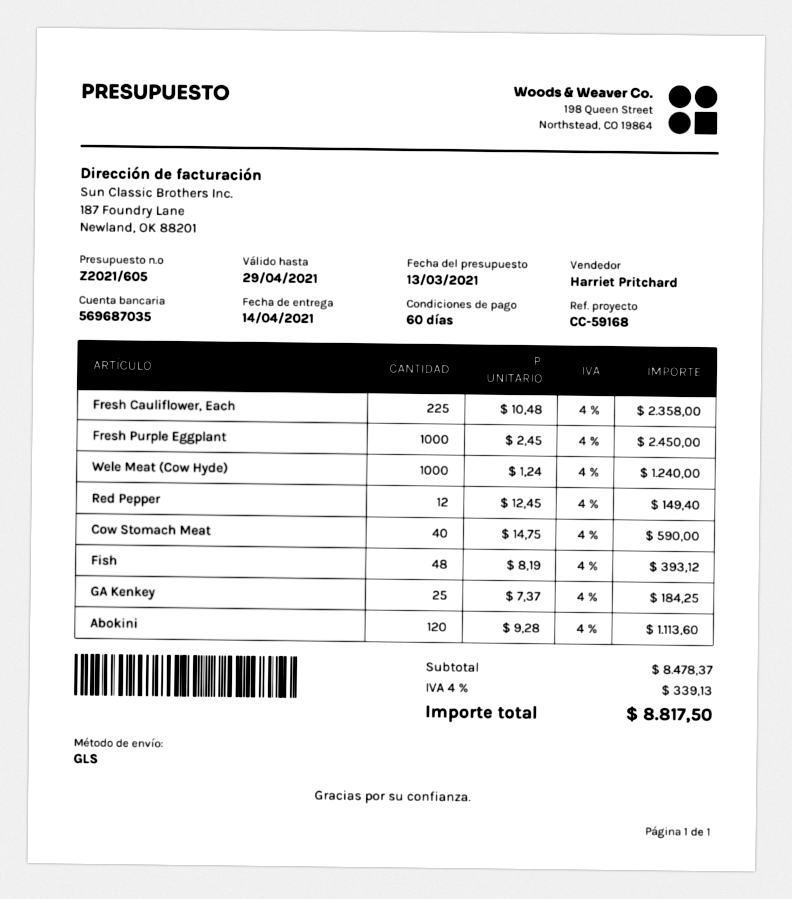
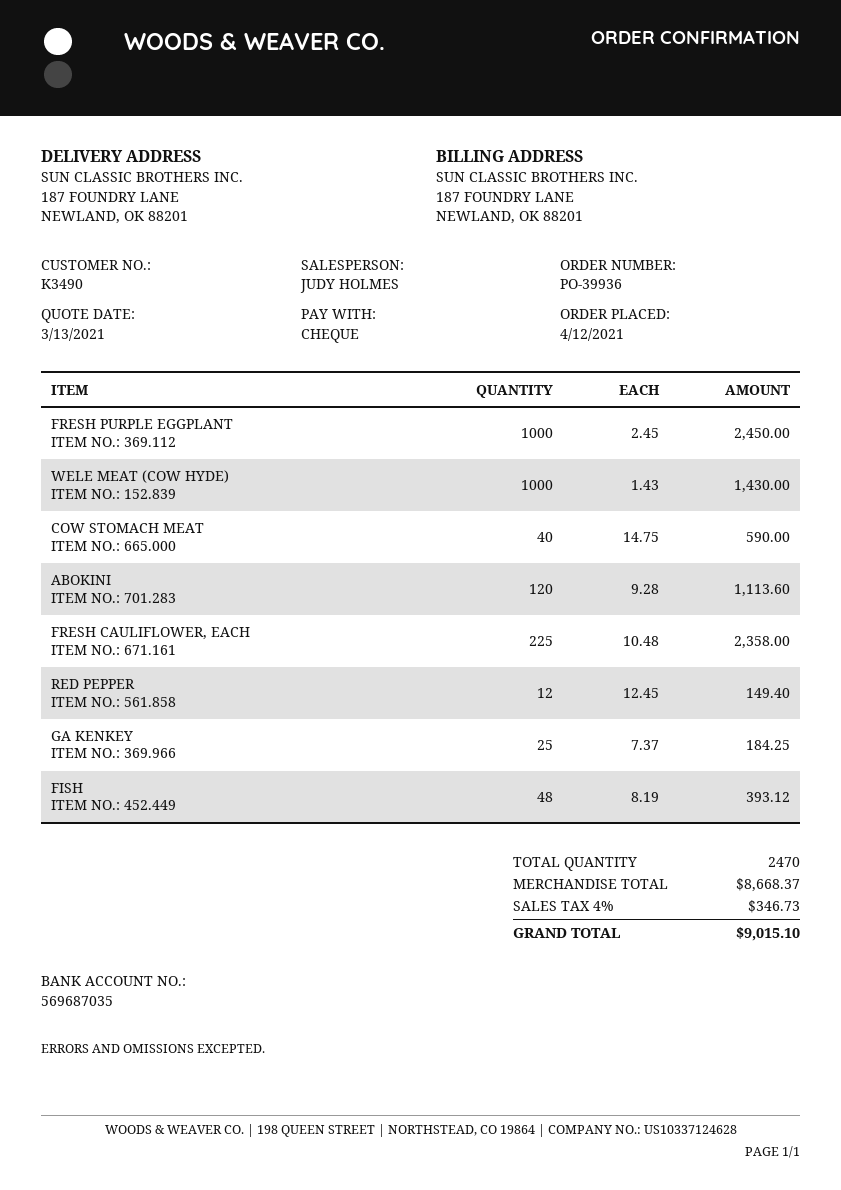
sales rep: Harriet Pritchard -> JUDY HOLMES
Wele Meat (Cow Hyde): 1000 x 1.24 = 1240.00 -> 1000 x 1.43 = 1430.00
subtotal: 8478.37 -> 8668.37
tax: 4% = 339.13 -> 4% = 346.73
total: 8817.50 -> 9015.10

